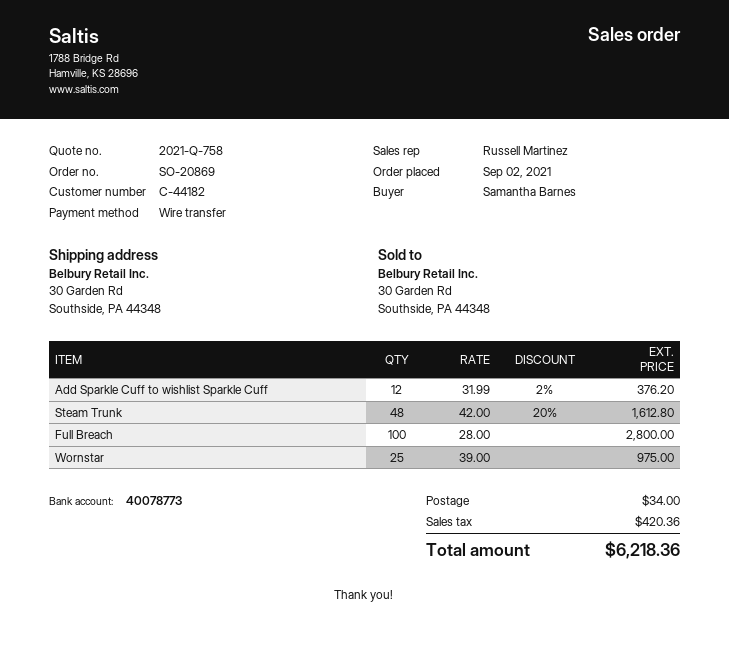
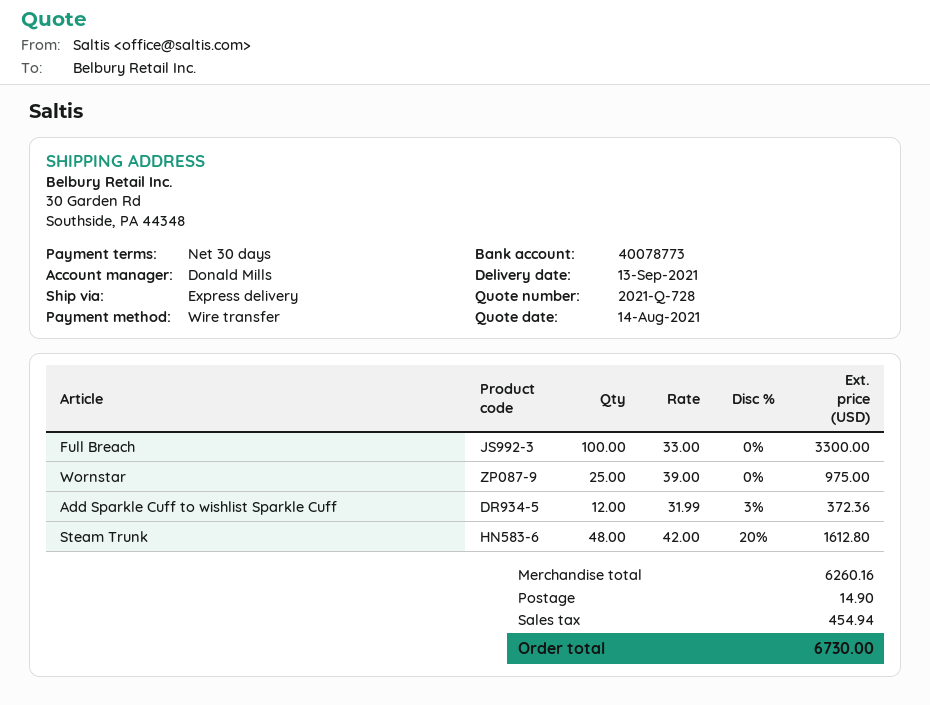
quote number: 2021-Q-758 -> 2021-Q-728
sales rep: Russell Martinez -> Donald Mills
Add Sparkle Cuff to wishlist Sparkle Cuff: 12 x 31.99 - 2% = 376.20 -> 12 x 31.99 - 3% = 372.36
Full Breach: 100 x 28.00 = 2800.00 -> 100 x 33.00 = 3300.00
shipping: 34.00 -> 14.90
tax: 420.36 -> 454.94
total: 6218.36 -> 6730.00

